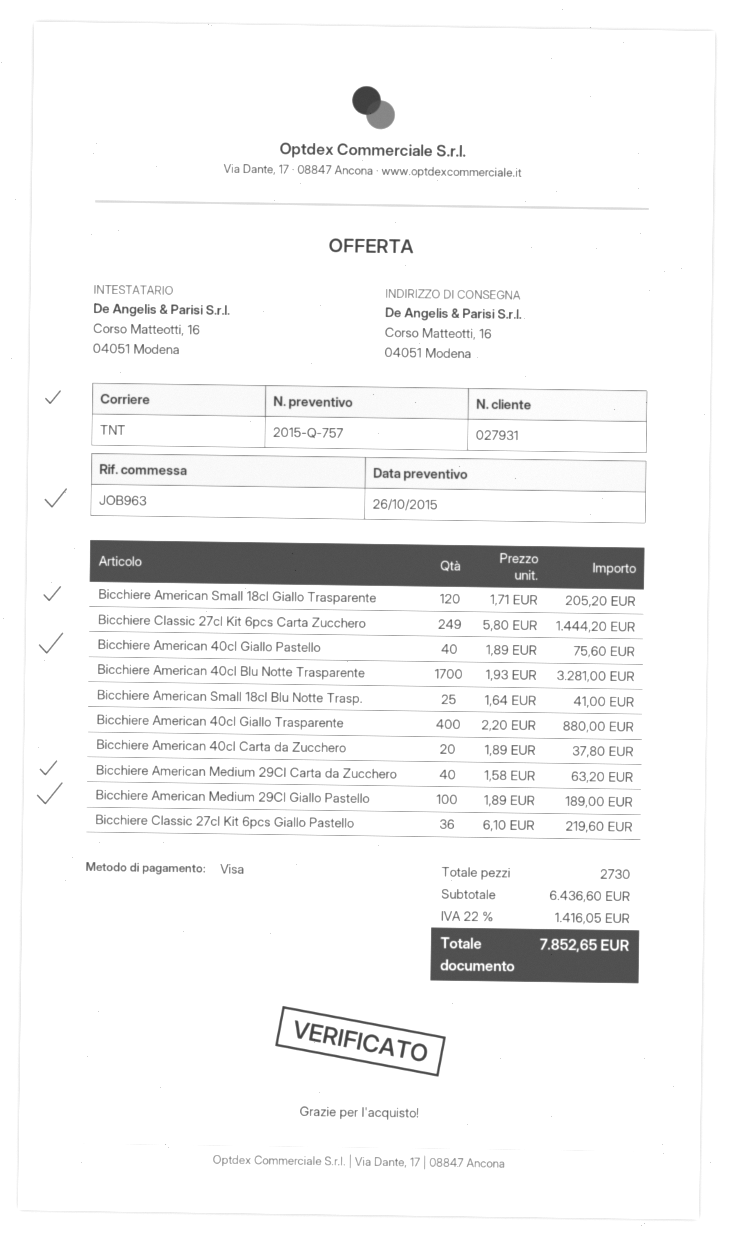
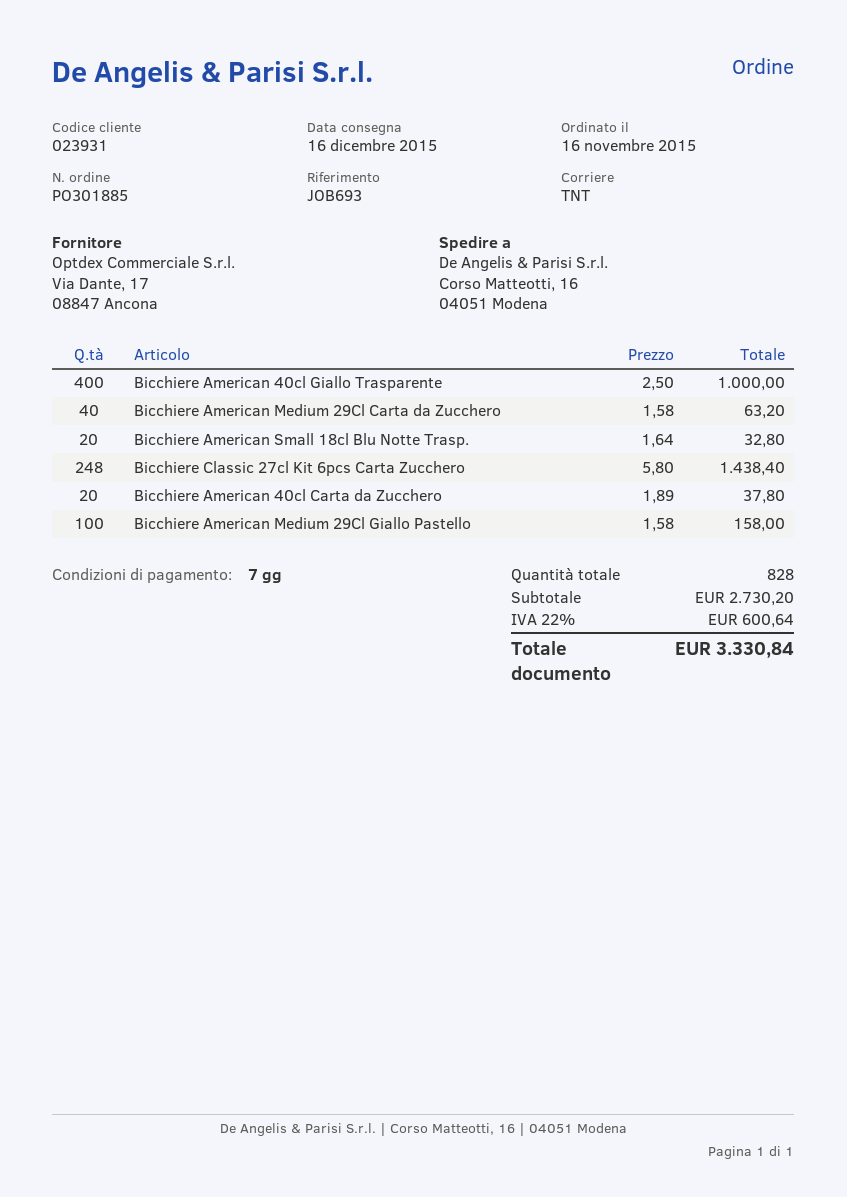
customer number: 027931 -> 023931
reference: JOB963 -> JOB693
Bicchiere American Small 18cl Giallo Trasparente: 120 x 1.71 = 205.20 -> none
Bicchiere Classic 27cl Kit 6pcs Carta Zucchero: 249 x 5.80 = 1444.20 -> 248 x 5.80 = 1438.40
Bicchiere American 40cl Giallo Pastello: 40 x 1.89 = 75.60 -> none
Bicchiere American 40cl Blu Notte Trasparente: 1700 x 1.93 = 3281.00 -> none
Bicchiere American Small 18cl Blu Notte Trasp.: 25 x 1.64 = 41.00 -> 20 x 1.64 = 32.80
Bicchiere American 40cl Giallo Trasparente: 400 x 2.20 = 880.00 -> 400 x 2.50 = 1000.00
Bicchiere American Medium 29Cl Giallo Pastello: 100 x 1.89 = 189.00 -> 100 x 1.58 = 158.00
Bicchiere Classic 27cl Kit 6pcs Giallo Pastello: 36 x 6.10 = 219.60 -> none
total quantity: 2730 -> 828
subtotal: 6436.60 -> 2730.20
tax: 22% = 1416.05 -> 22% = 600.64
total: 7852.65 -> 3330.84

